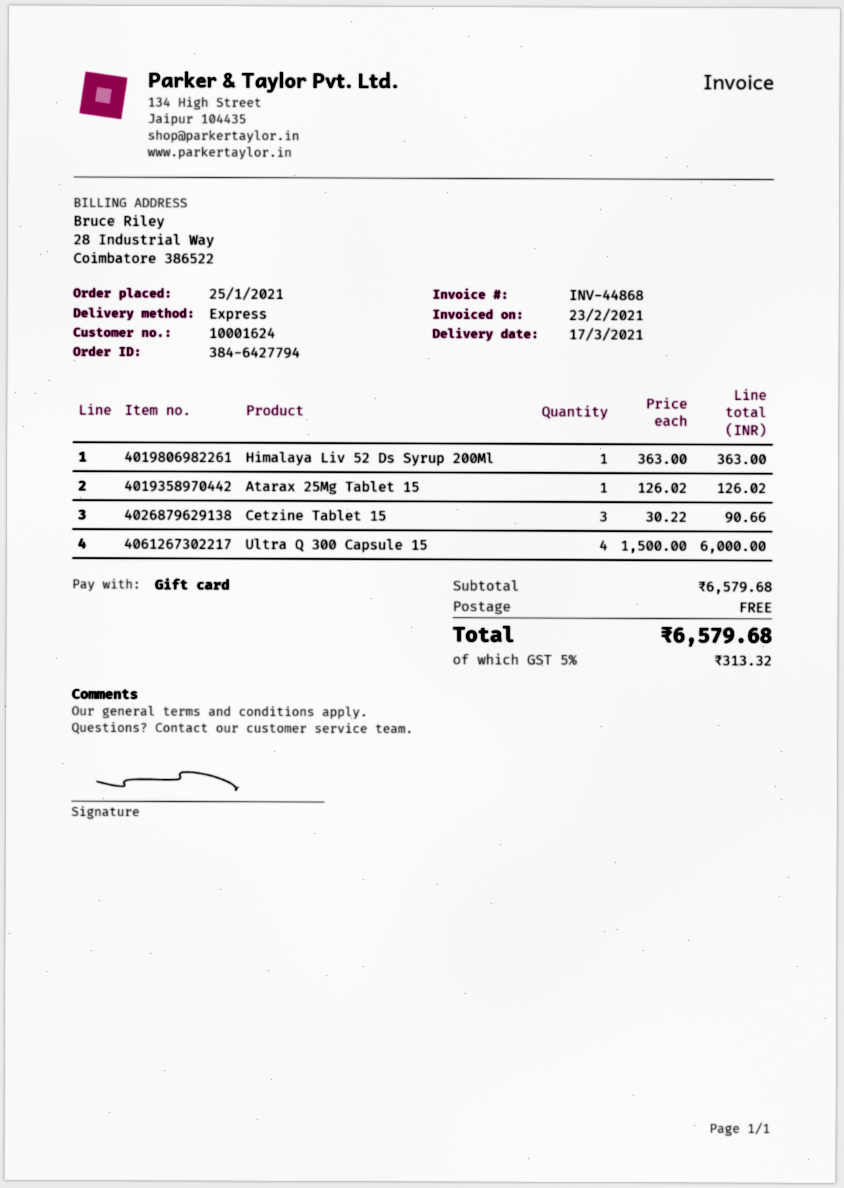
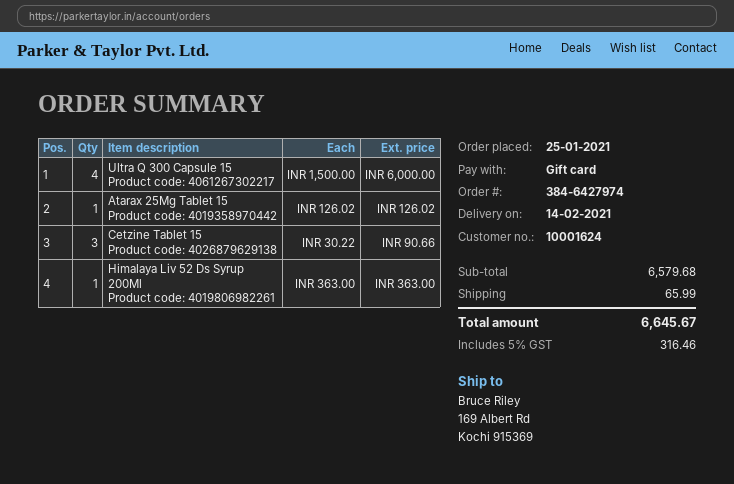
order number: 384-6427794 -> 384-6427974
delivery date: 2021-03-17 -> 2021-02-14
shipping: 0.00 -> 65.99
tax: 5% = 313.32 -> 5% = 316.46
total: 6579.68 -> 6645.67

